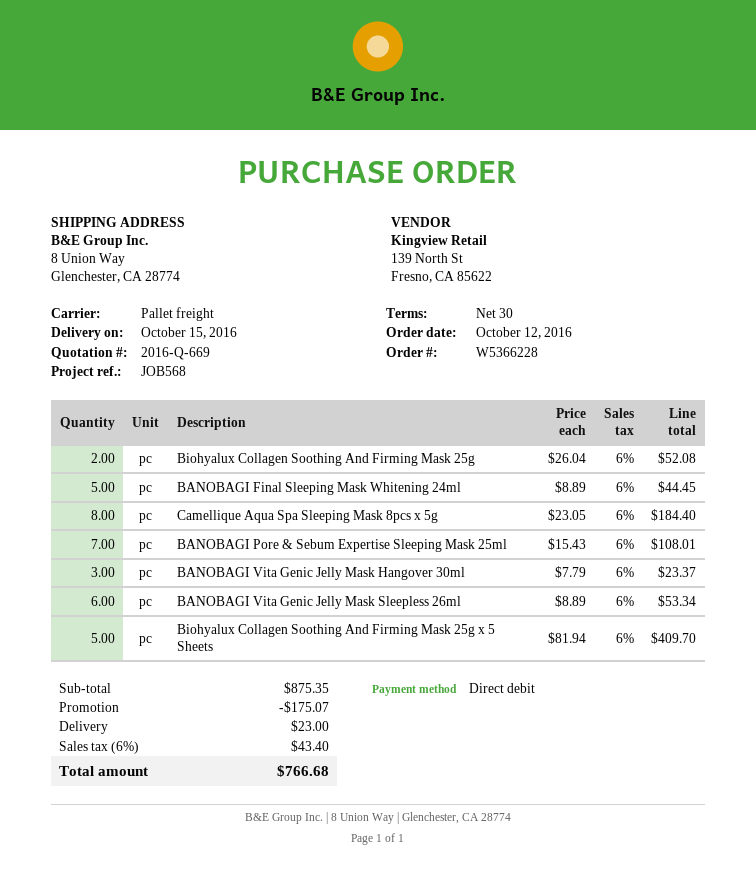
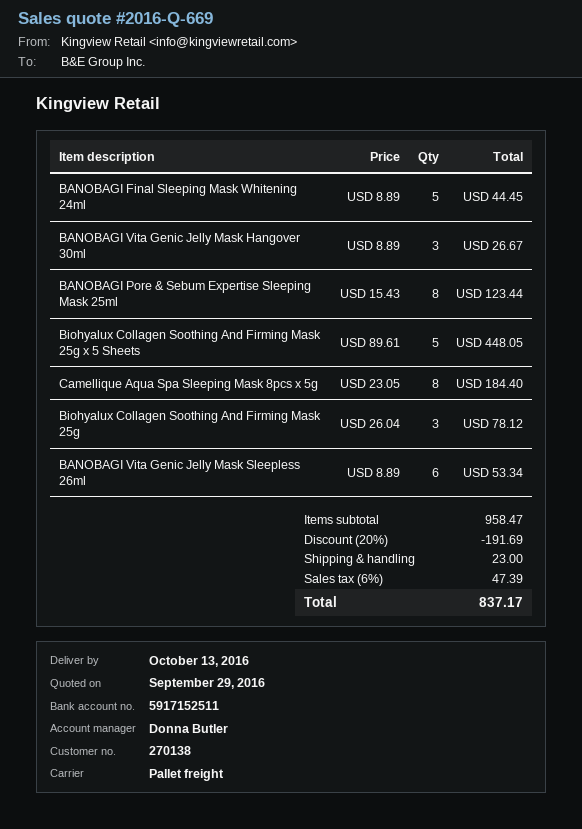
delivery date: 2016-10-15 -> 2016-10-13
Biohyalux Collagen Soothing And Firming Mask 25g: 2 x 26.04 = 52.08 -> 3 x 26.04 = 78.12
BANOBAGI Pore & Sebum Expertise Sleeping Mask 25ml: 7 x 15.43 = 108.01 -> 8 x 15.43 = 123.44
BANOBAGI Vita Genic Jelly Mask Hangover 30ml: 3 x 7.79 = 23.37 -> 3 x 8.89 = 26.67
Biohyalux Collagen Soothing And Firming Mask 25g x 5 Sheets: 5 x 81.94 = 409.70 -> 5 x 89.61 = 448.05
subtotal: 875.35 -> 958.47
discount: 175.07 -> 191.69
tax: 6% = 43.40 -> 6% = 47.39
total: 766.68 -> 837.17

